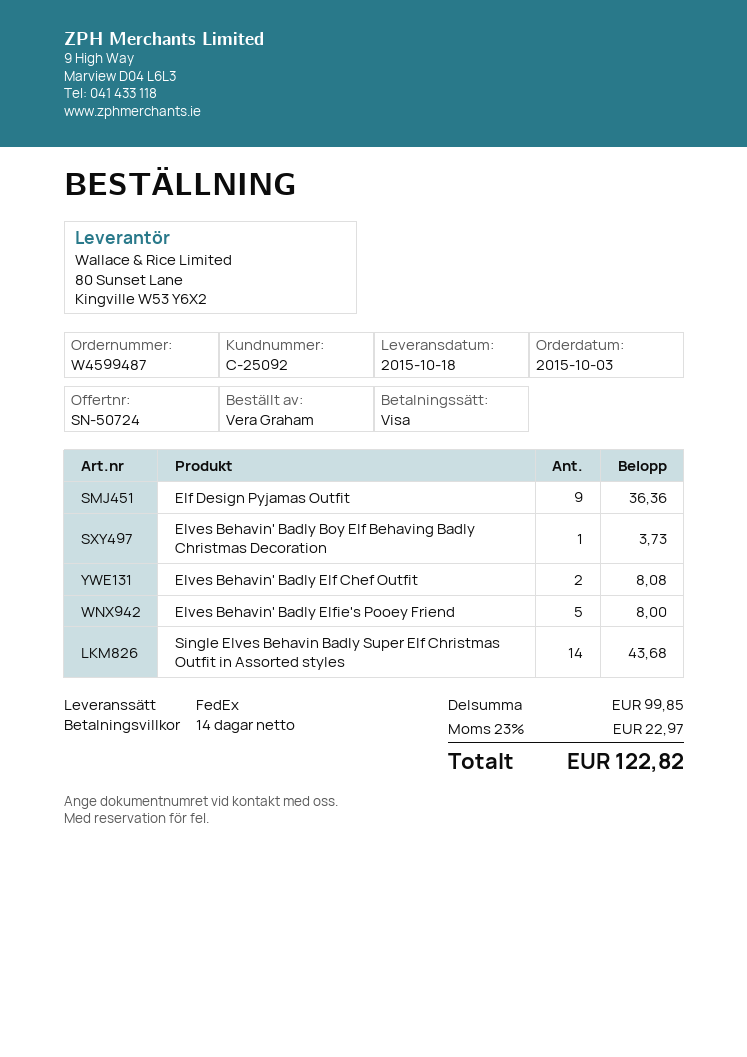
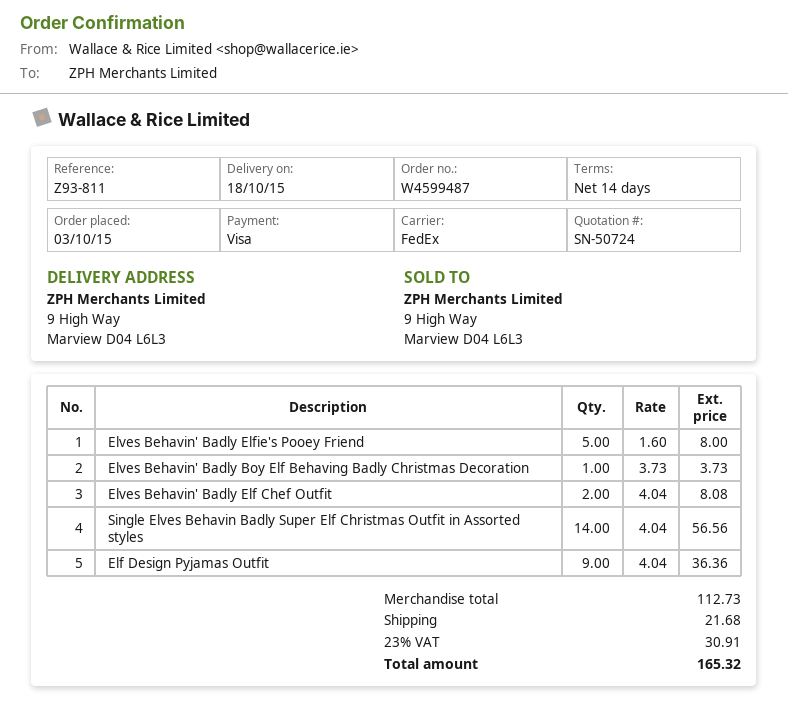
Single Elves Behavin Badly Super Elf Christmas Outfit in Assorted styles: 14 for 43.68 -> 14 for 56.56
subtotal: 99.85 -> 112.73
shipping: none -> 21.68
tax: 23% = 22.97 -> 23% = 30.91
total: 122.82 -> 165.32

